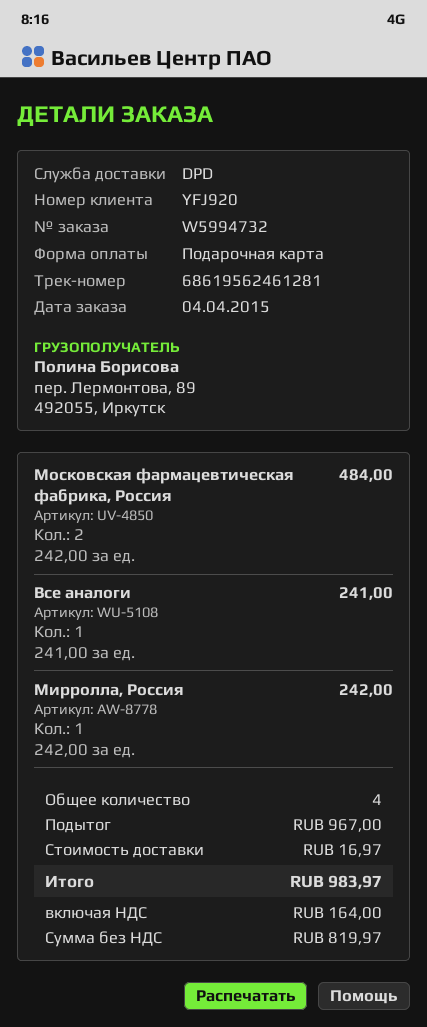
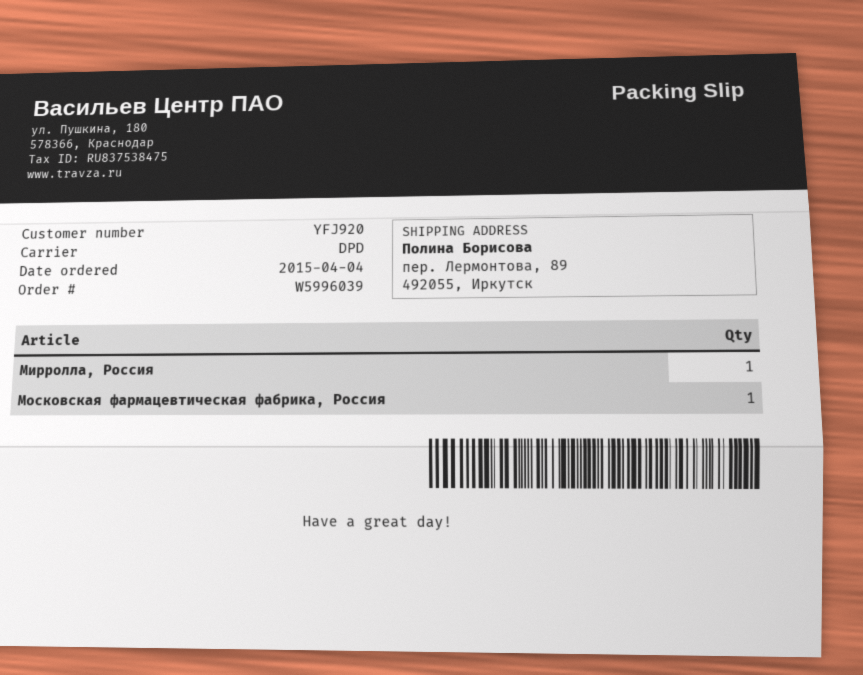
order number: W5994732 -> W5996039
Московская фармацевтическая фабрика, Россия: 2 -> 1
Все аналоги: 1 -> none

